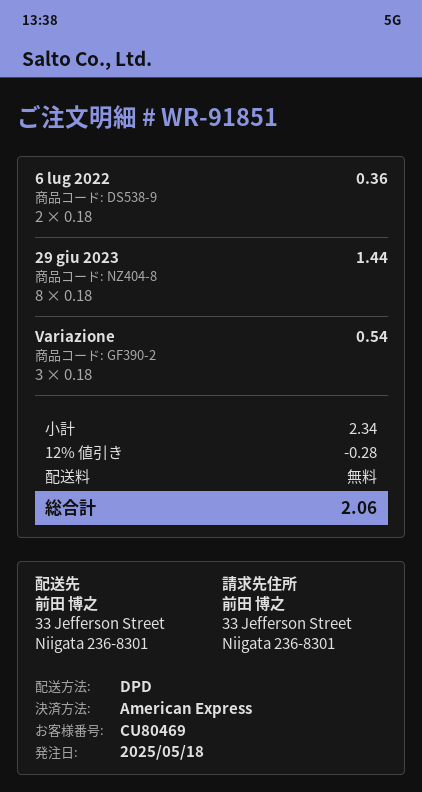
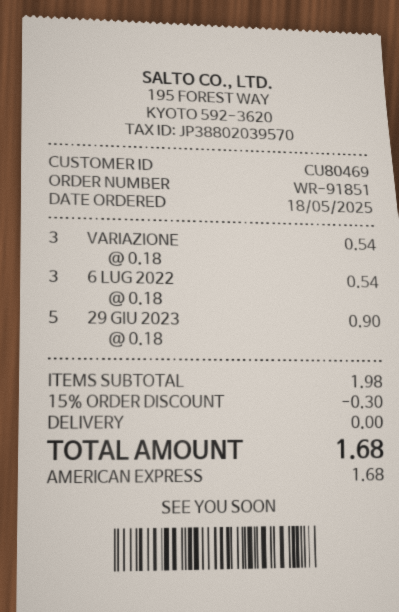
6 lug 2022: 2 x 0.18 = 0.36 -> 3 x 0.18 = 0.54
29 giu 2023: 8 x 0.18 = 1.44 -> 5 x 0.18 = 0.90
subtotal: 2.34 -> 1.98
discount: 12% = 0.28 -> 15% = 0.30
total: 2.06 -> 1.68

